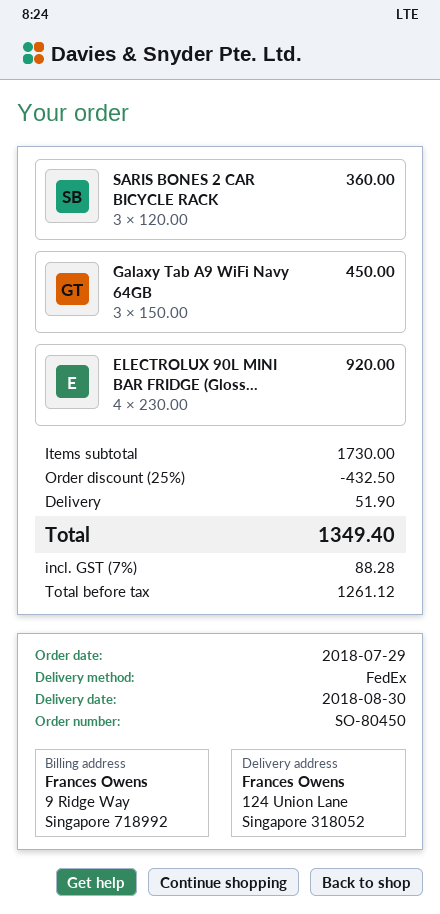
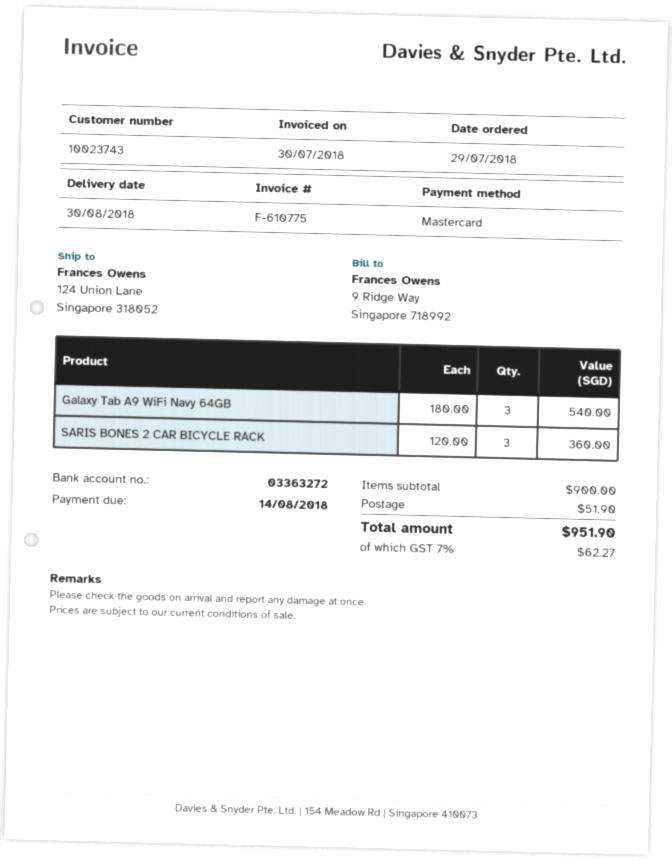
Galaxy Tab A9 WiFi Navy 64GB: 3 x 150.00 = 450.00 -> 3 x 180.00 = 540.00
ELECTROLUX 90L MINI BAR FRIDGE (Gloss...: 4 x 230.00 = 920.00 -> none
subtotal: 1730.00 -> 900.00
discount: 25% = 432.50 -> none
tax: 7% = 88.28 -> 7% = 62.27
total: 1349.40 -> 951.90

